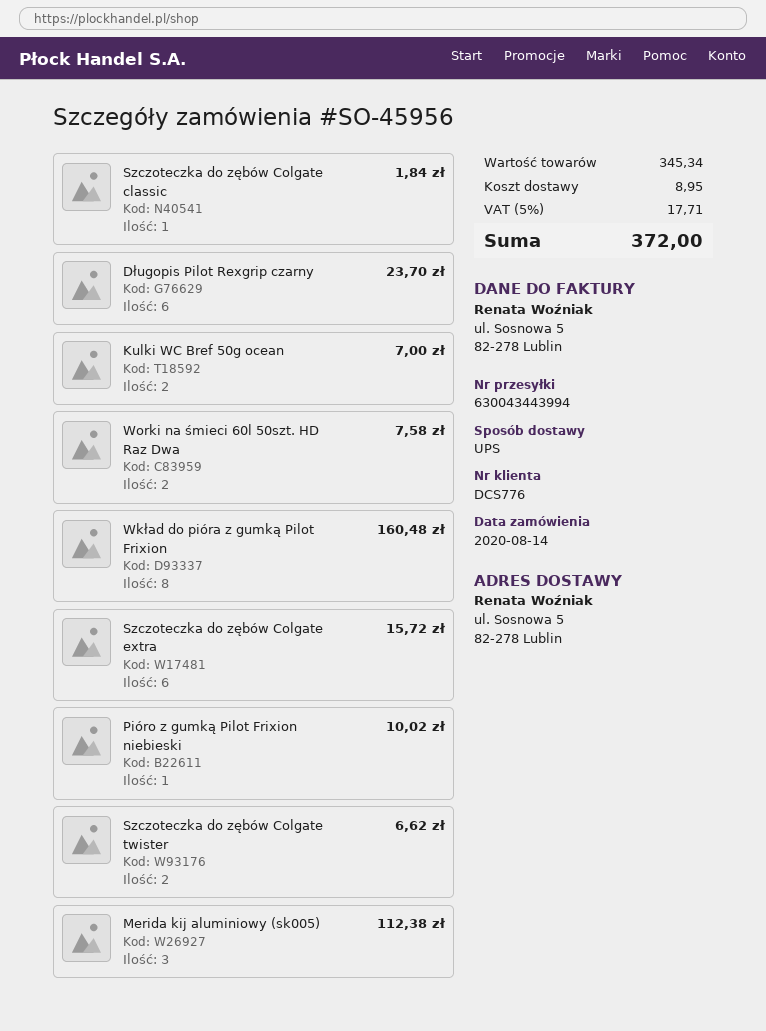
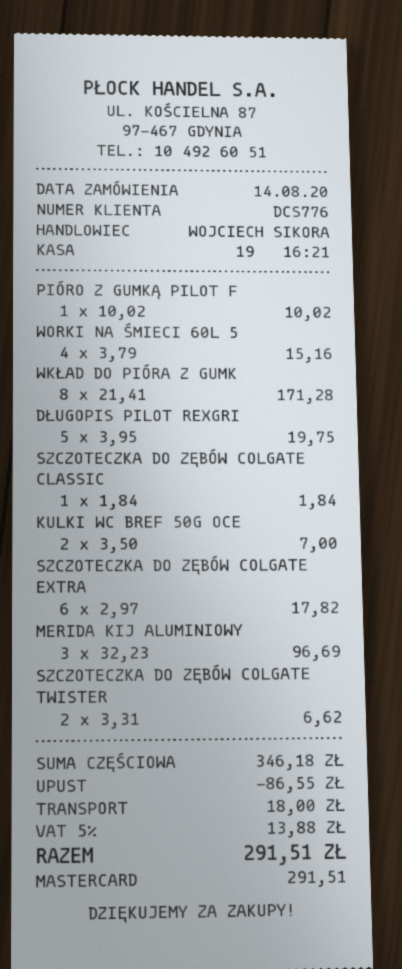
Długopis Pilot Rexgrip czarny: 6 for 23.70 -> 5 for 19.75
Worki na śmieci 60l 50szt. HD Raz Dwa: 2 for 7.58 -> 4 for 15.16
Wkład do pióra z gumką Pilot Frixion: 8 for 160.48 -> 8 for 171.28
Szczoteczka do zębów Colgate extra: 6 for 15.72 -> 6 for 17.82
Merida kij aluminiowy (sk005): 3 for 112.38 -> 3 for 96.69
subtotal: 345.34 -> 346.18
discount: none -> 86.55
shipping: 8.95 -> 18.00
tax: 5% = 17.71 -> 5% = 13.88
total: 372.00 -> 291.51

